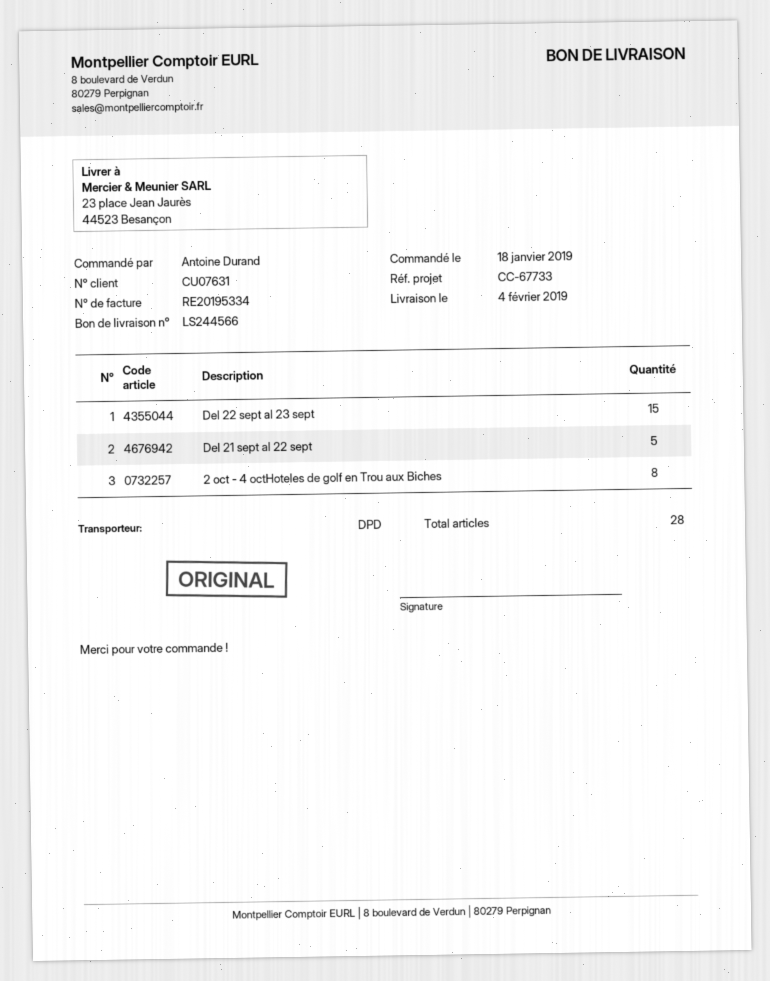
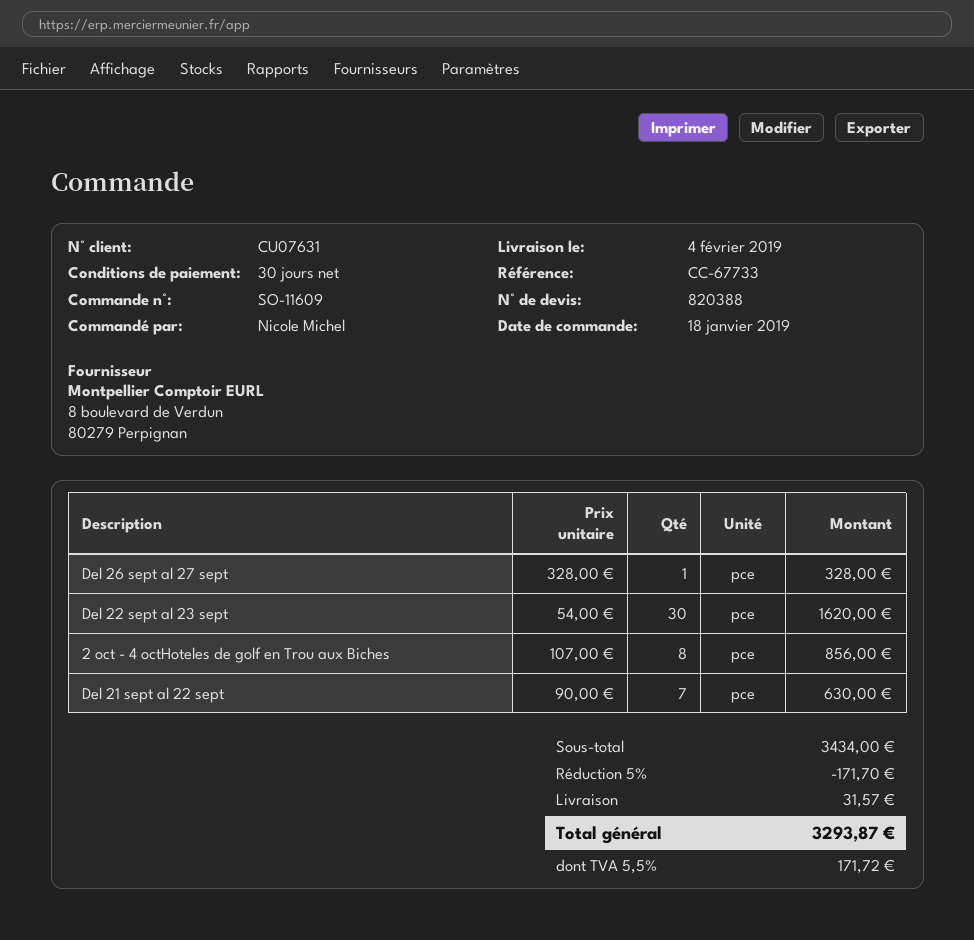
ordered by: Antoine Durand -> Nicole Michel
Del 22 sept al 23 sept: 15 -> 30
Del 21 sept al 22 sept: 5 -> 7
Del 26 sept al 27 sept: none -> 1

